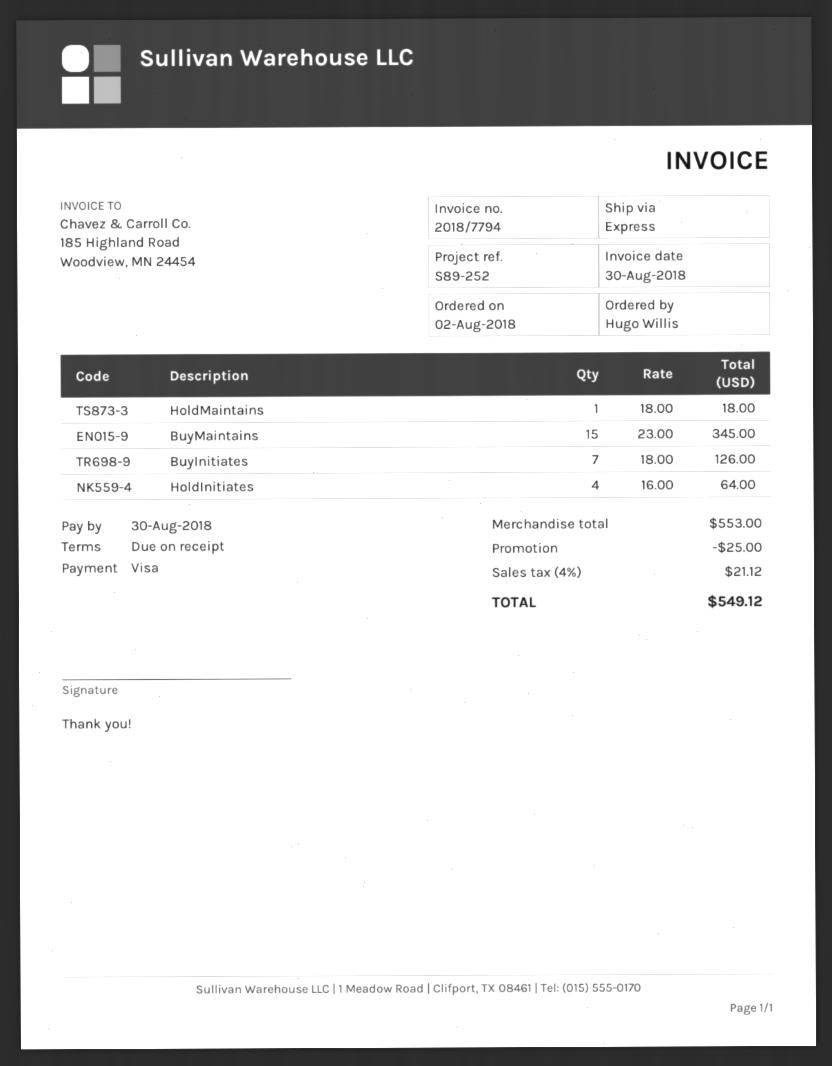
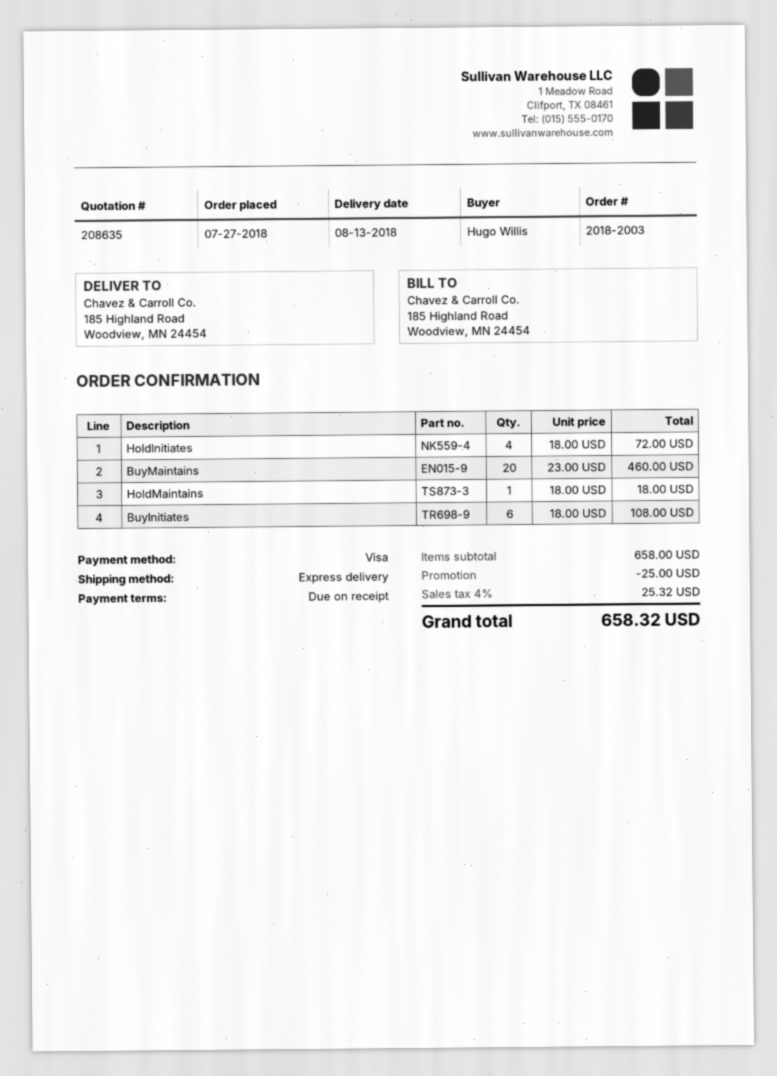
order date: 2018-08-02 -> 2018-07-27
BuyMaintains: 15 x 23.00 = 345.00 -> 20 x 23.00 = 460.00
BuyInitiates: 7 x 18.00 = 126.00 -> 6 x 18.00 = 108.00
HoldInitiates: 4 x 16.00 = 64.00 -> 4 x 18.00 = 72.00
subtotal: 553.00 -> 658.00
tax: 4% = 21.12 -> 4% = 25.32
total: 549.12 -> 658.32

